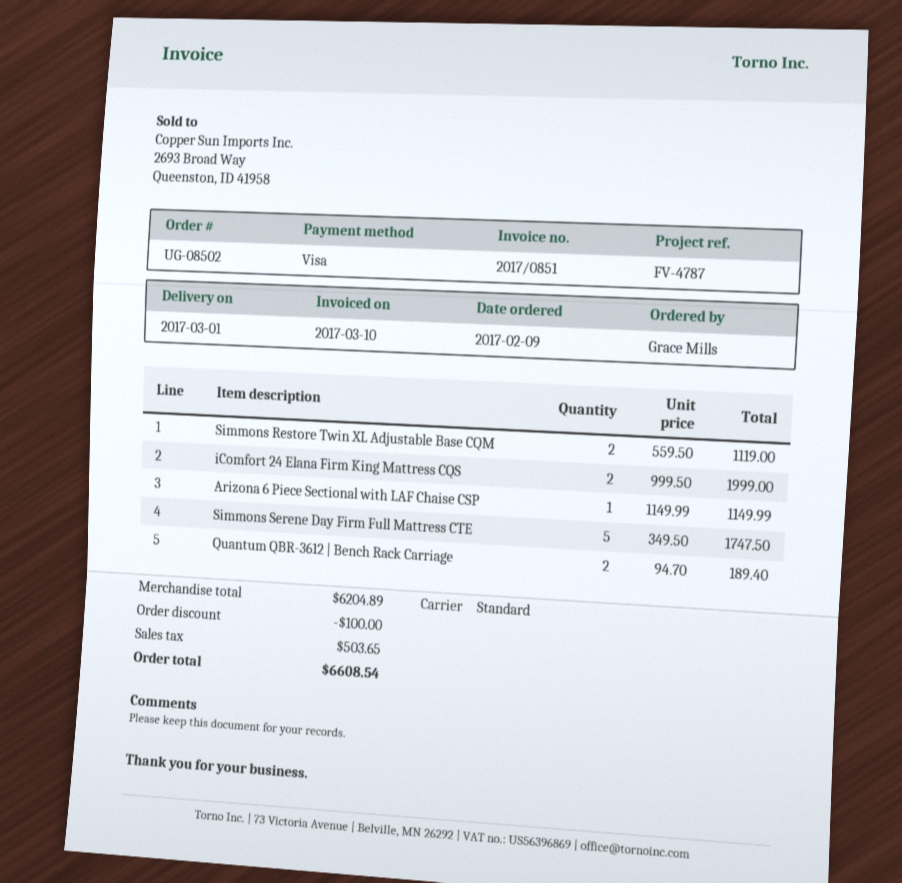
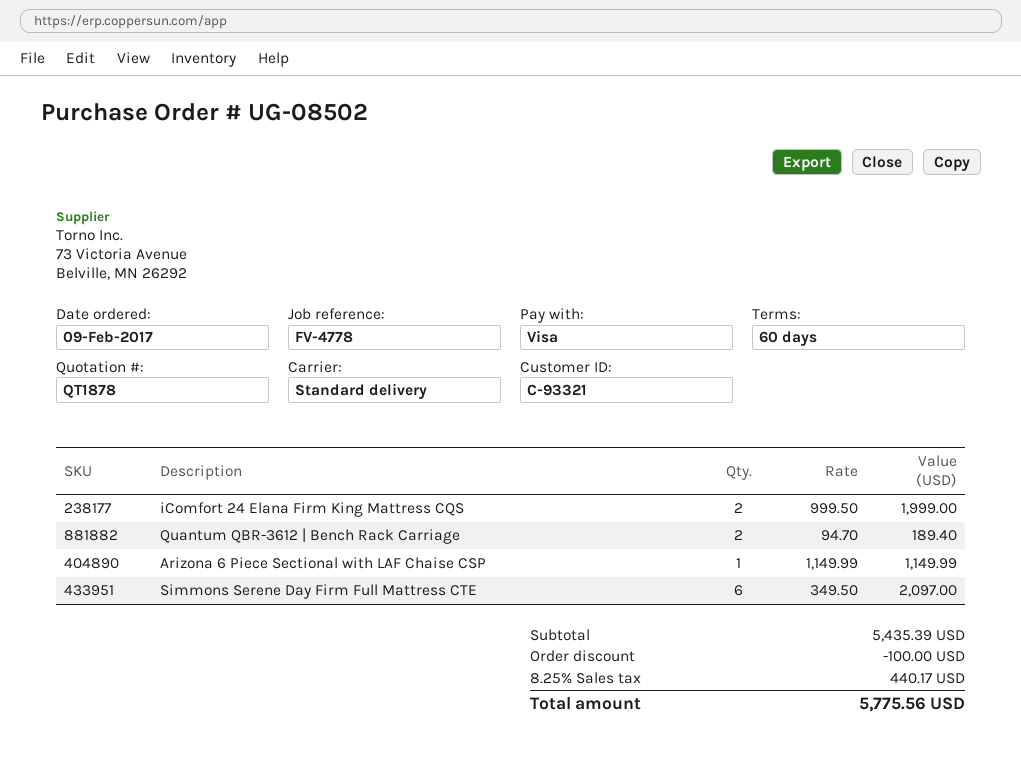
reference: FV-4787 -> FV-4778
Simmons Restore Twin XL Adjustable Base CQM: 2 x 559.50 = 1119.00 -> none
Simmons Serene Day Firm Full Mattress CTE: 5 x 349.50 = 1747.50 -> 6 x 349.50 = 2097.00
subtotal: 6204.89 -> 5435.39
tax: 503.65 -> 440.17
total: 6608.54 -> 5775.56

